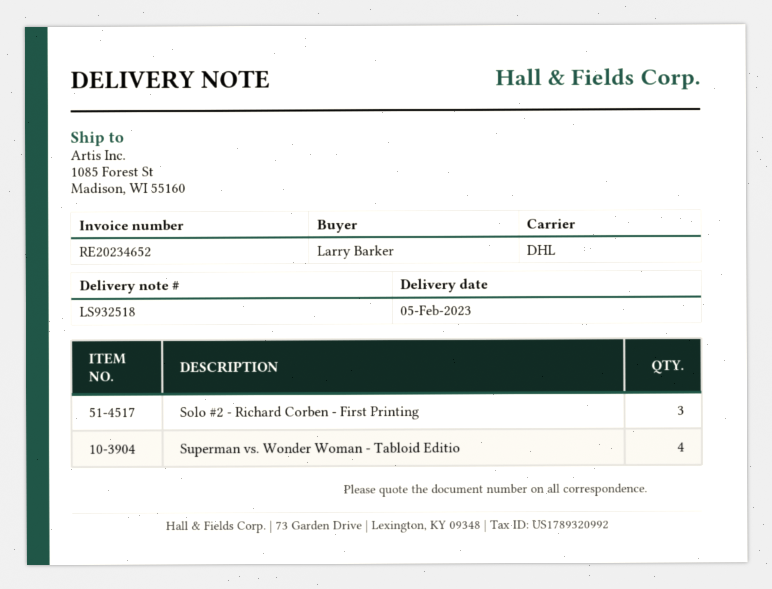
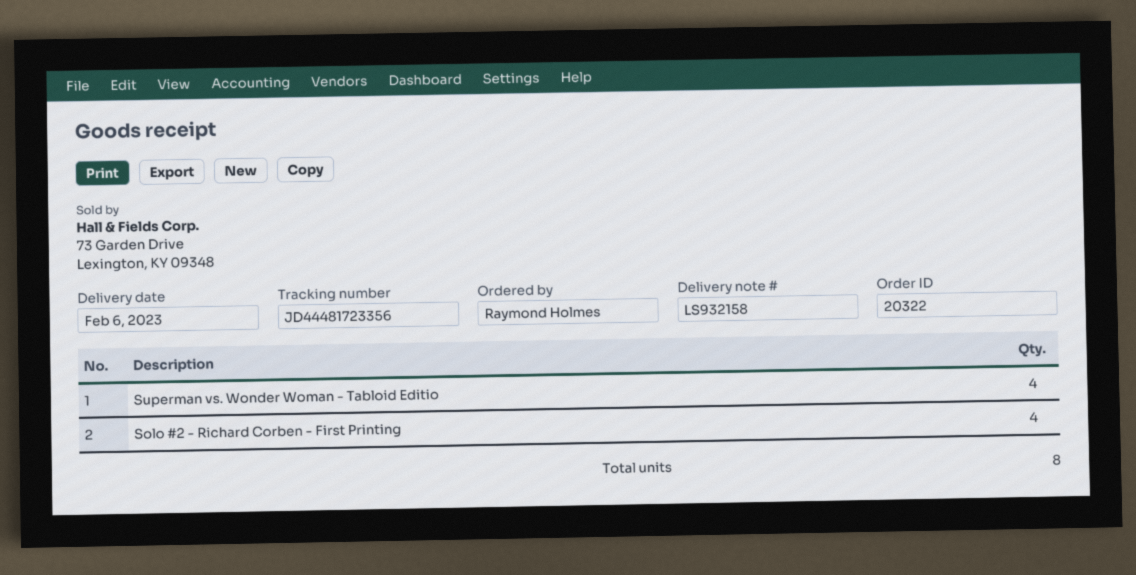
delivery note number: LS932518 -> LS932158
delivery date: 2023-02-05 -> 2023-02-06
ordered by: Larry Barker -> Raymond Holmes
Solo #2 - Richard Corben - First Printing: 3 -> 4

